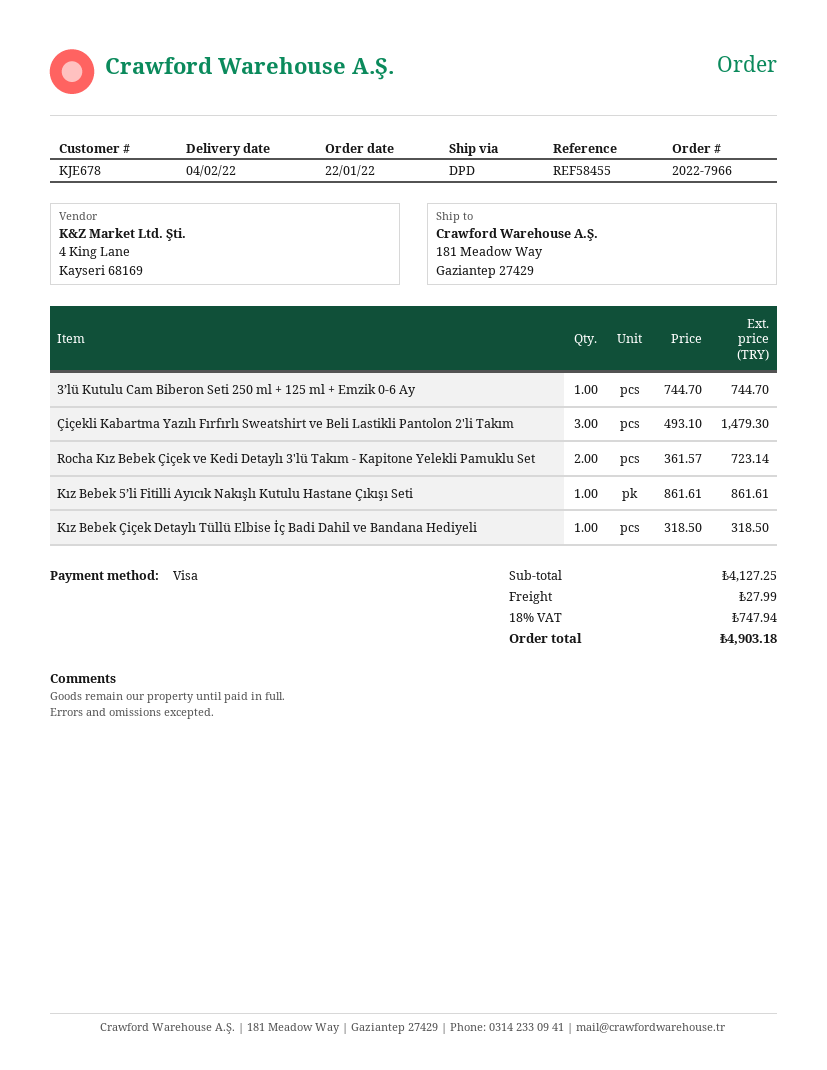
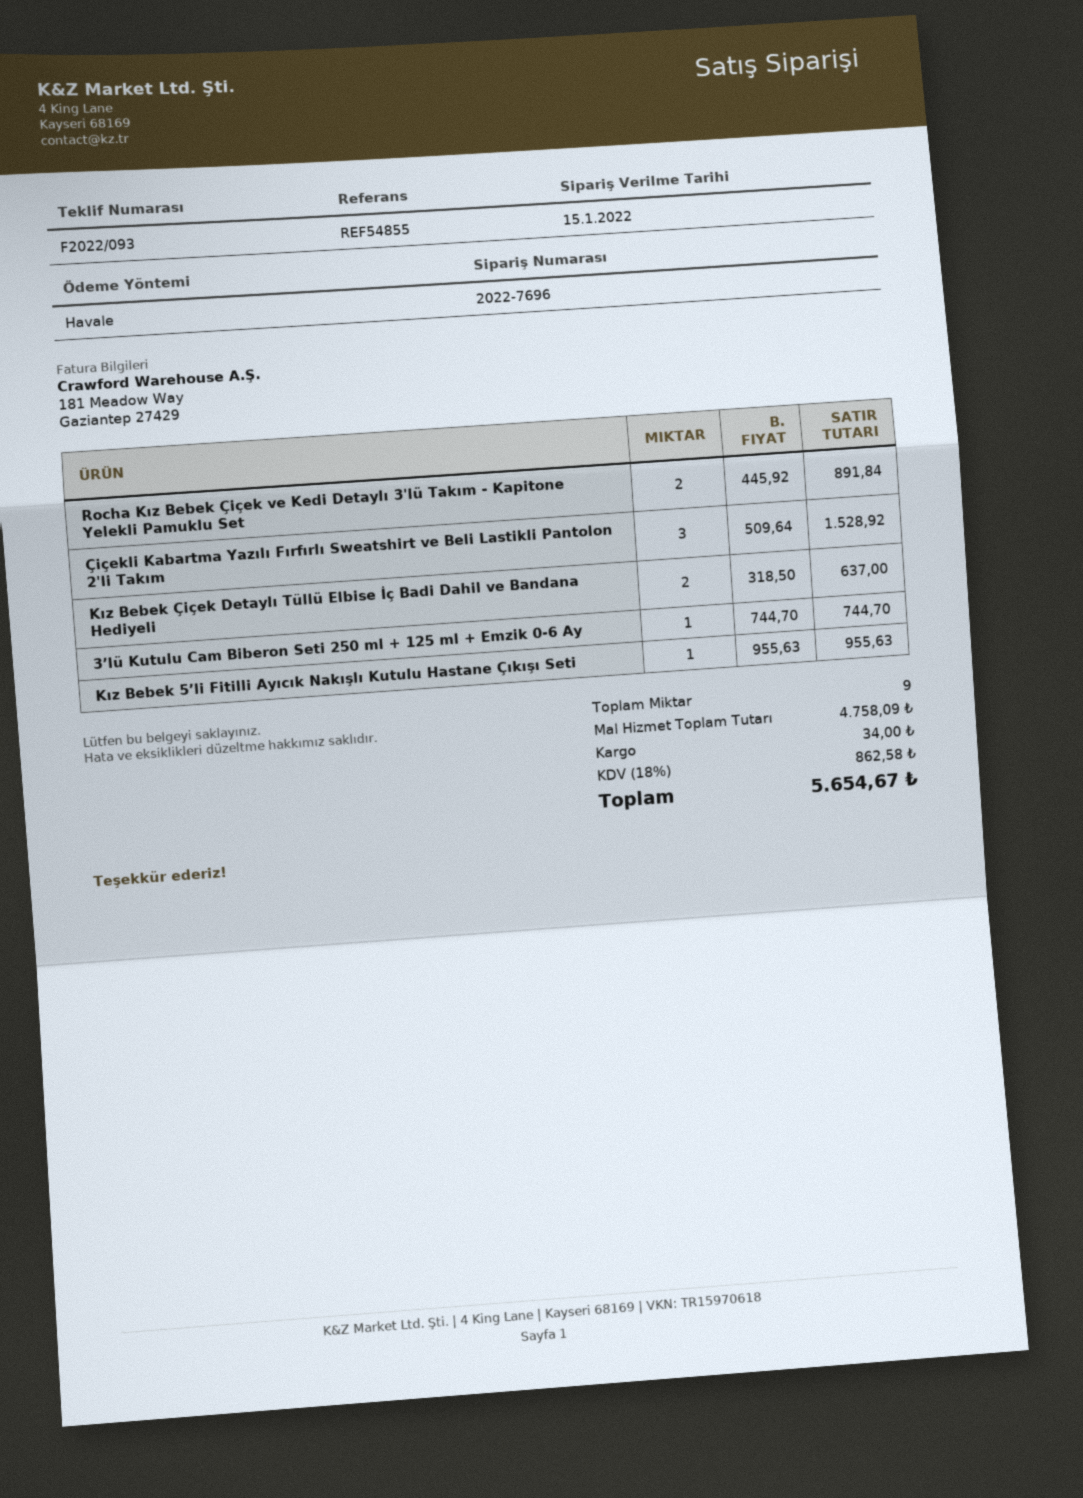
order number: 2022-7966 -> 2022-7696
order date: 2022-01-22 -> 2022-01-15
reference: REF58455 -> REF54855
payment method: Visa -> bank transfer
Çiçekli Kabartma Yazılı Fırfırlı Sweatshirt ve Beli Lastikli Pantolon 2'li Takım: 3 x 493.10 = 1479.30 -> 3 x 509.64 = 1528.92
Rocha Kız Bebek Çiçek ve Kedi Detaylı 3'lü Takım - Kapitone Yelekli Pamuklu Set: 2 x 361.57 = 723.14 -> 2 x 445.92 = 891.84
Kız Bebek 5’li Fitilli Ayıcık Nakışlı Kutulu Hastane Çıkışı Seti: 1 x 861.61 = 861.61 -> 1 x 955.63 = 955.63
Kız Bebek Çiçek Detaylı Tüllü Elbise İç Badi Dahil ve Bandana Hediyeli: 1 x 318.50 = 318.50 -> 2 x 318.50 = 637.00
subtotal: 4127.25 -> 4758.09
shipping: 27.99 -> 34.00
tax: 18% = 747.94 -> 18% = 862.58
total: 4903.18 -> 5654.67

